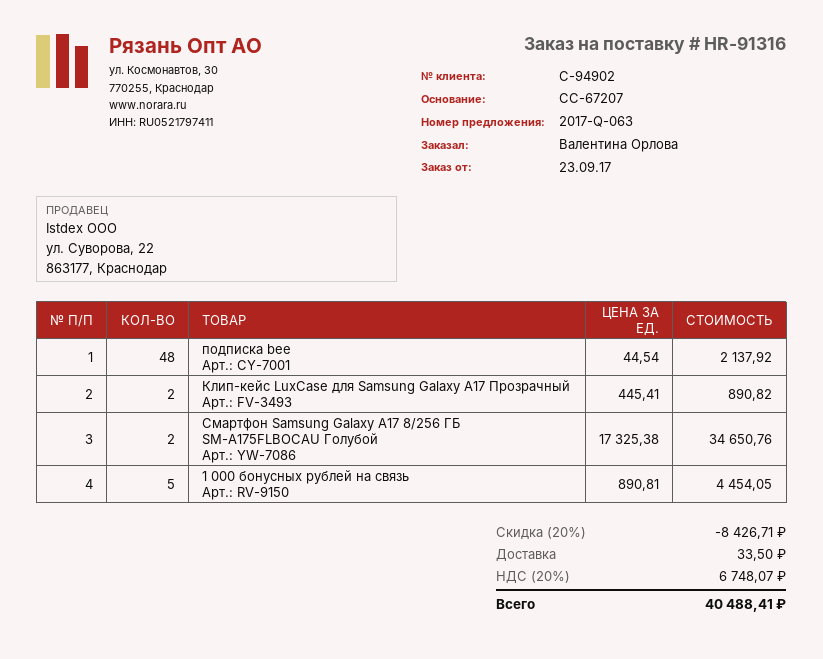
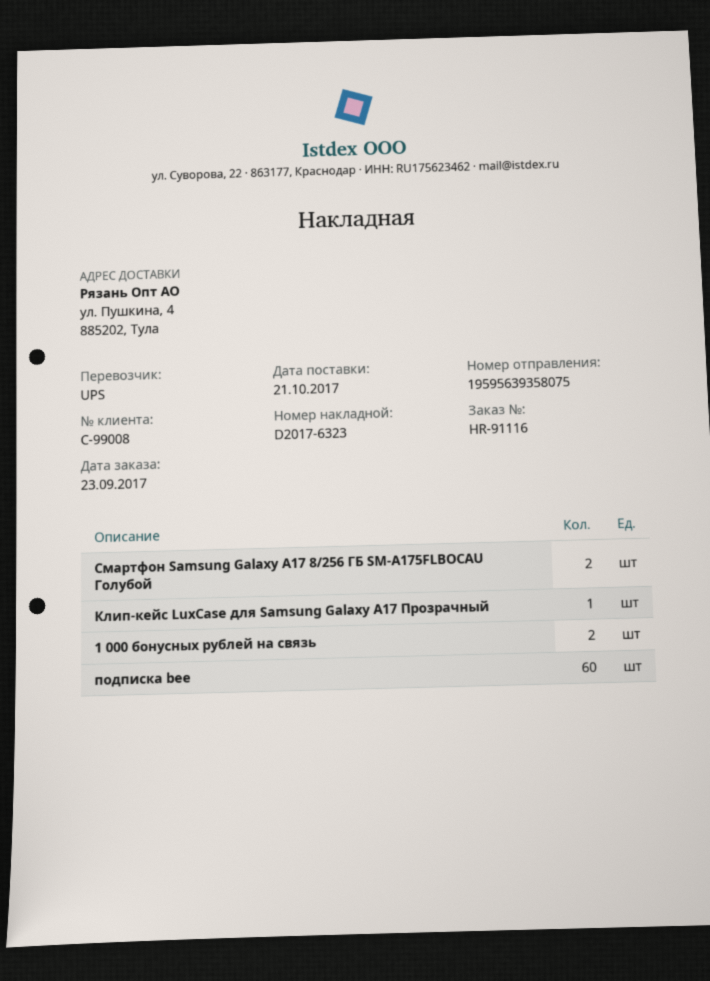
order number: HR-91316 -> HR-91116
customer number: C-94902 -> C-99008
подписка bee: 48 -> 60
Клип-кейс LuxCase для Samsung Galaxy A17 Прозрачный: 2 -> 1
1 000 бонусных рублей на связь: 5 -> 2

